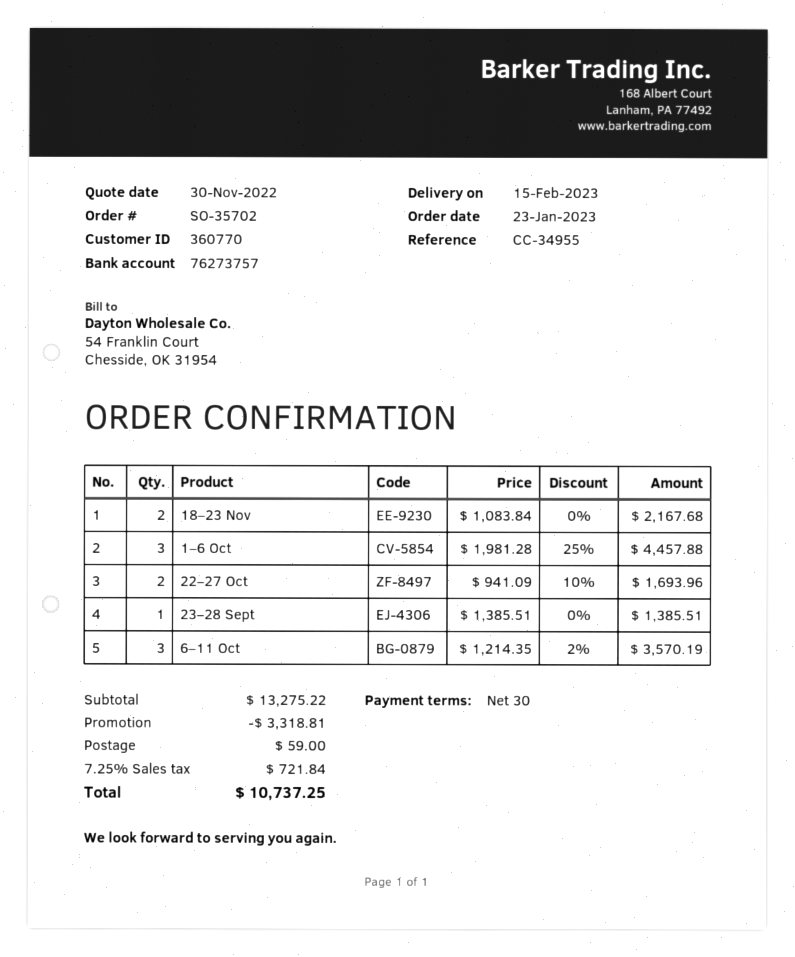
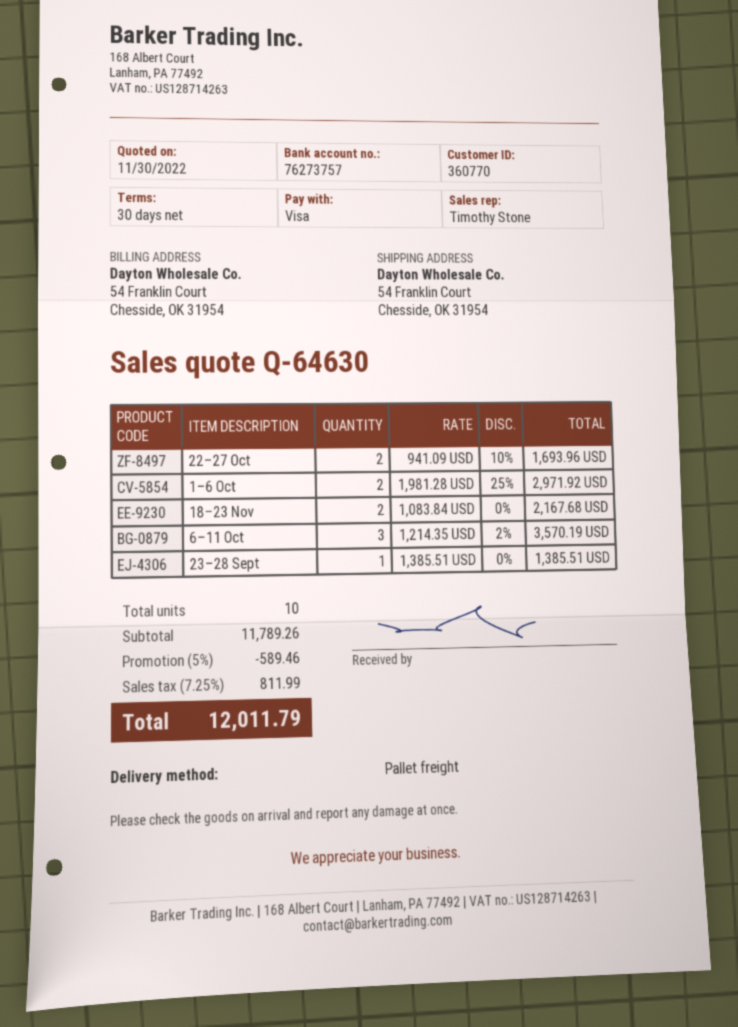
1–6 Oct: 3 x 1981.28 - 25% = 4457.88 -> 2 x 1981.28 - 25% = 2971.92
subtotal: 13275.22 -> 11789.26
discount: 3318.81 -> 589.46
shipping: 59.00 -> none
tax: 7.25% = 721.84 -> 7.25% = 811.99
total: 10737.25 -> 12011.79

